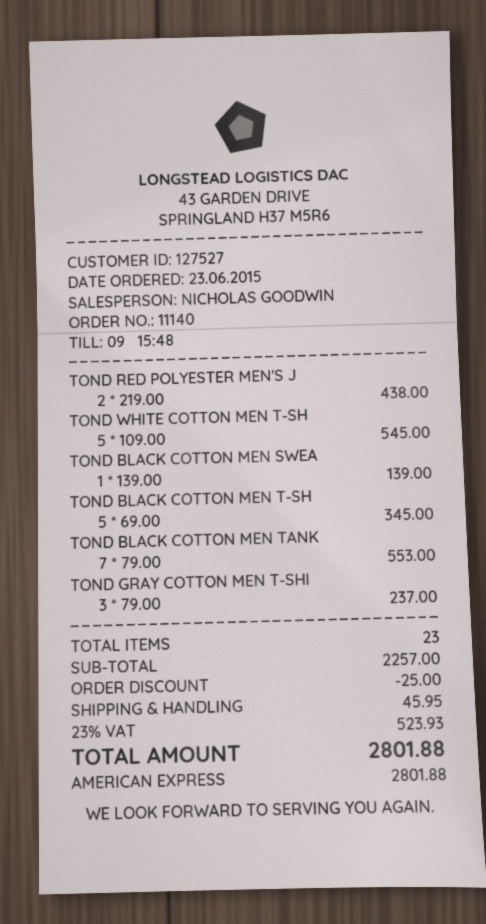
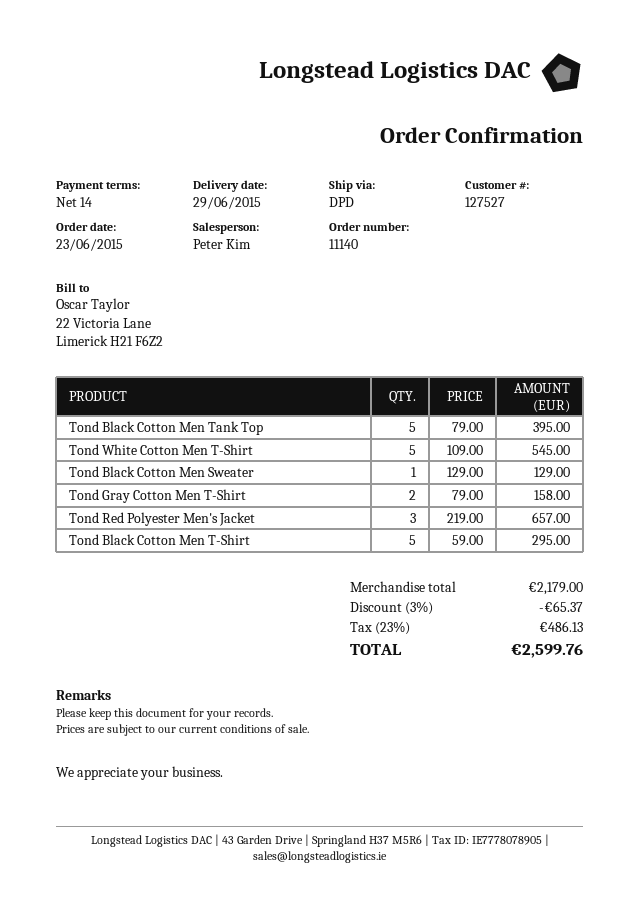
sales rep: NICHOLAS GOODWIN -> Peter Kim
TOND RED POLYESTER MEN'S J: 2 x 219.00 = 438.00 -> 3 x 219.00 = 657.00
TOND BLACK COTTON MEN SWEA: 1 x 139.00 = 139.00 -> 1 x 129.00 = 129.00
TOND BLACK COTTON MEN T-SH: 5 x 69.00 = 345.00 -> 5 x 59.00 = 295.00
TOND BLACK COTTON MEN TANK: 7 x 79.00 = 553.00 -> 5 x 79.00 = 395.00
TOND GRAY COTTON MEN T-SHI: 3 x 79.00 = 237.00 -> 2 x 79.00 = 158.00
subtotal: 2257.00 -> 2179.00
discount: 25.00 -> 65.37
shipping: 45.95 -> none
tax: 23% = 523.93 -> 23% = 486.13
total: 2801.88 -> 2599.76

